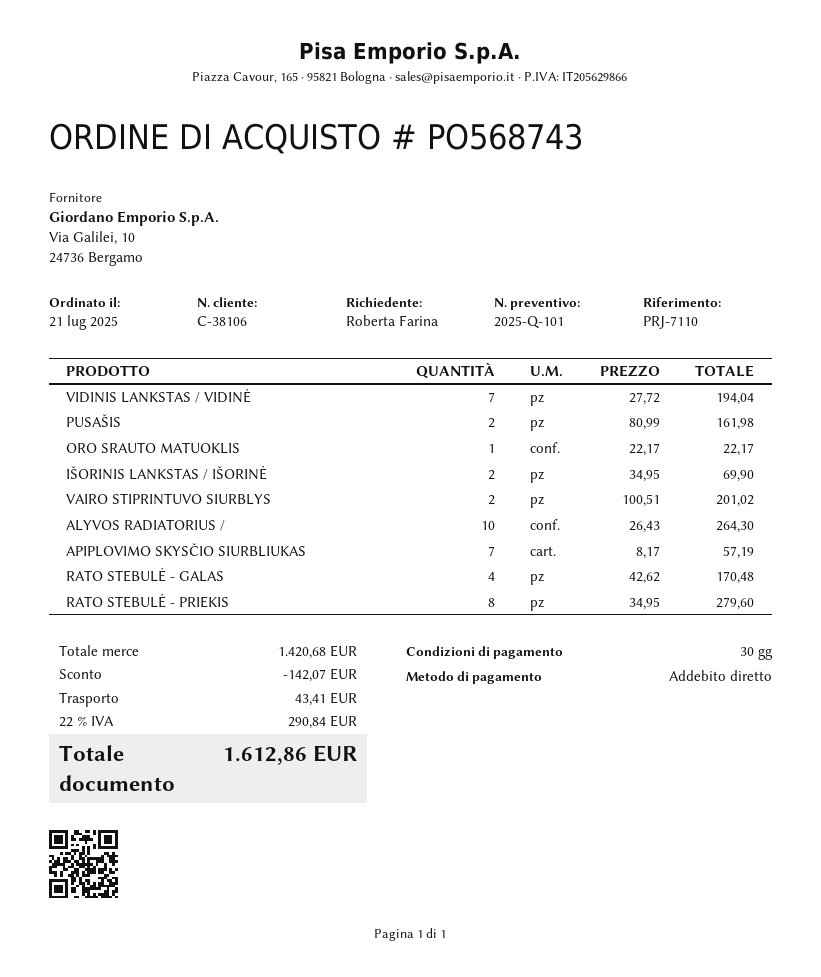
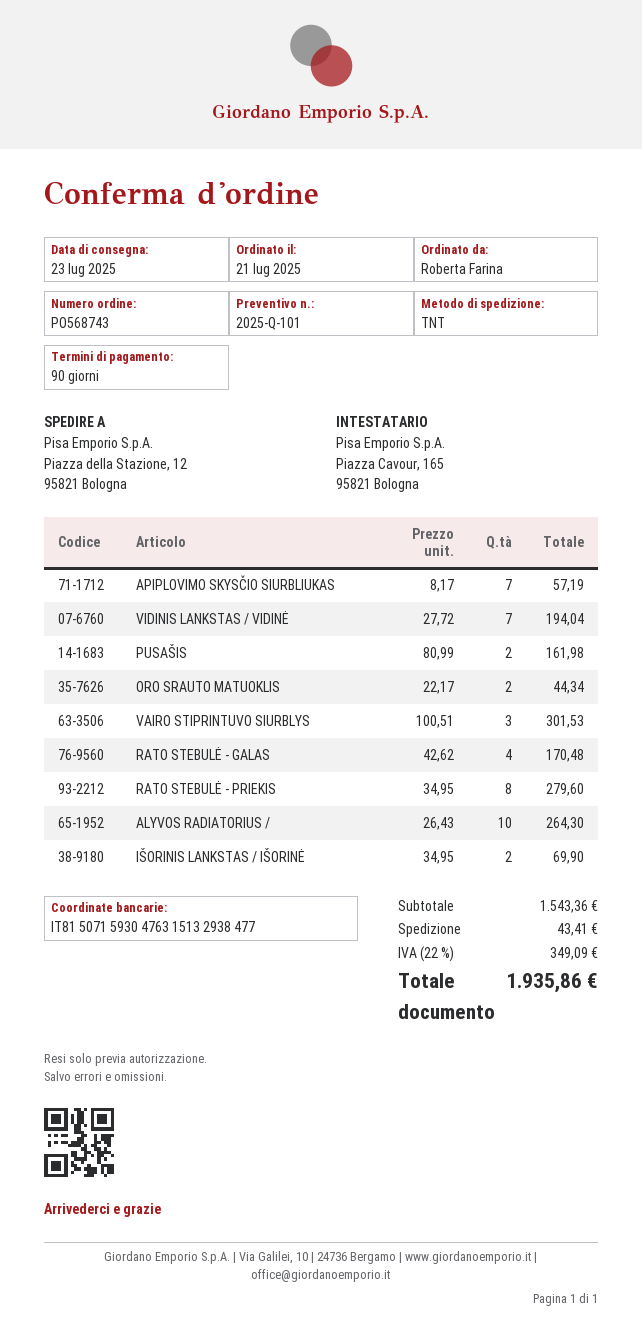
payment terms: 30 days -> 90 days
ORO SRAUTO MATUOKLIS: 1 x 22.17 = 22.17 -> 2 x 22.17 = 44.34
VAIRO STIPRINTUVO SIURBLYS: 2 x 100.51 = 201.02 -> 3 x 100.51 = 301.53
subtotal: 1420.68 -> 1543.36
discount: 142.07 -> none
tax: 22% = 290.84 -> 22% = 349.09
total: 1612.86 -> 1935.86

